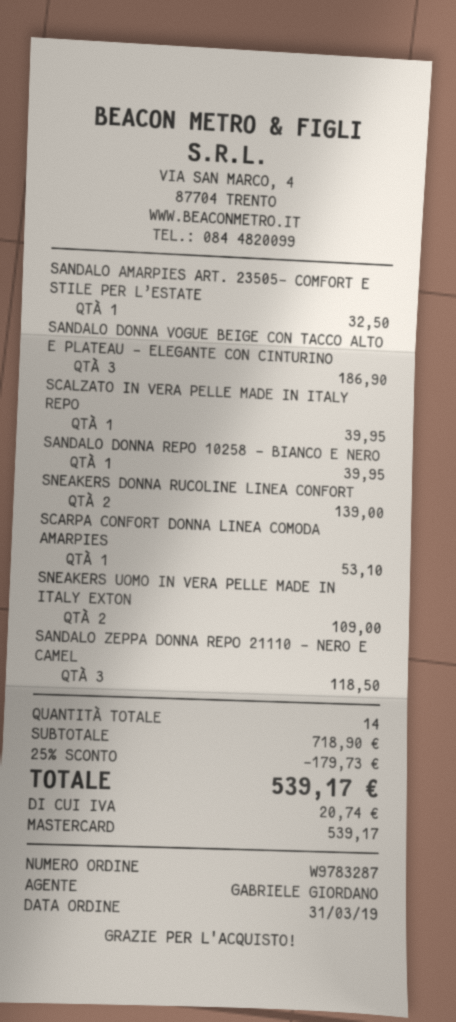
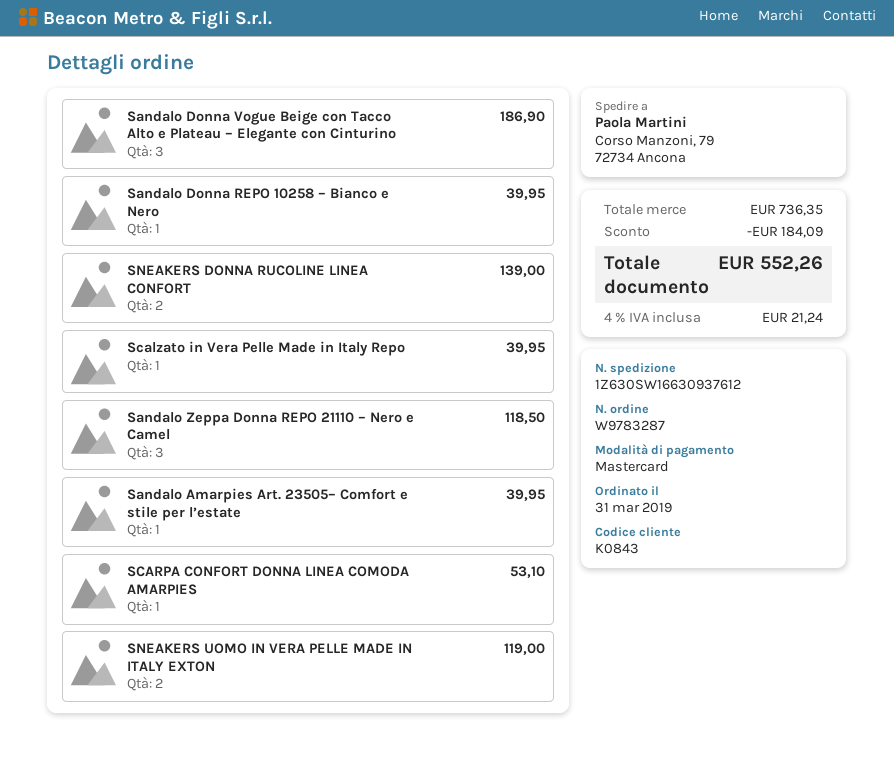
SANDALO AMARPIES ART. 23505– COMFORT E STILE PER L’ESTATE: 1 for 32.50 -> 1 for 39.95
SNEAKERS UOMO IN VERA PELLE MADE IN ITALY EXTON: 2 for 109.00 -> 2 for 119.00
subtotal: 718.90 -> 736.35
discount: 179.73 -> 184.09
tax: 20.74 -> 21.24
total: 539.17 -> 552.26

